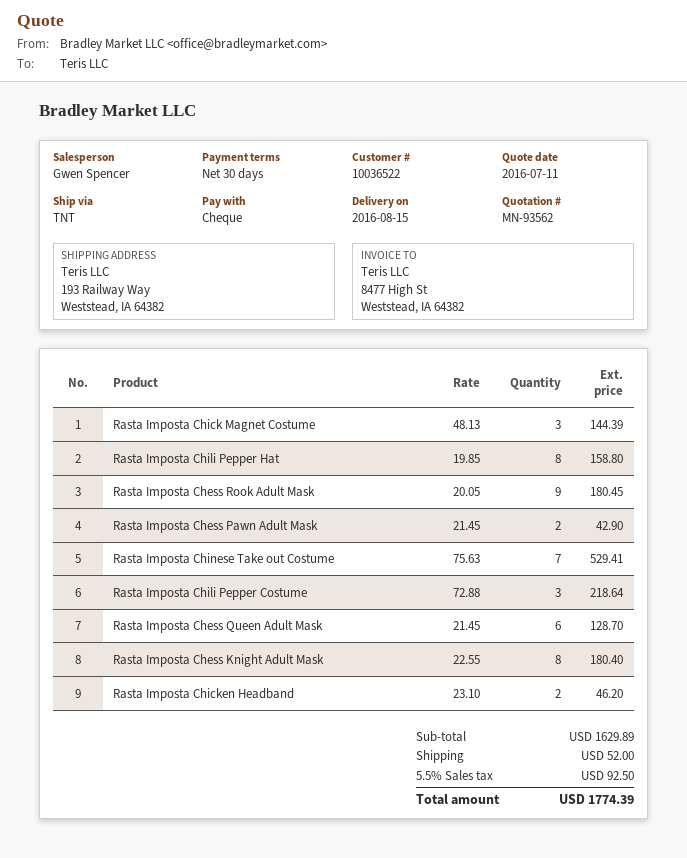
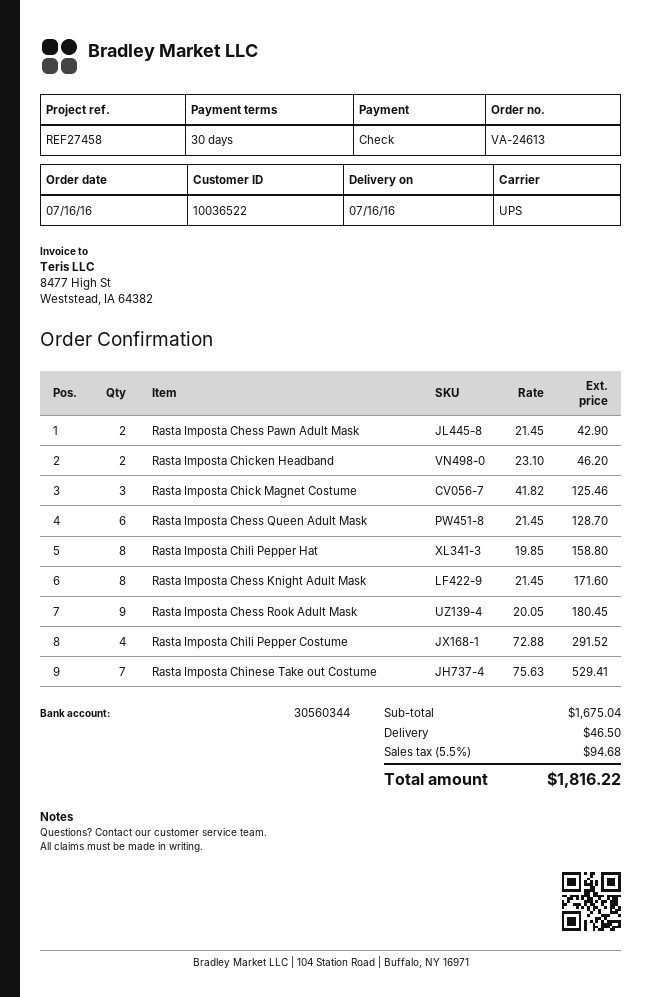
delivery date: 2016-08-15 -> 2016-07-16
shipping method: TNT -> UPS
Rasta Imposta Chick Magnet Costume: 3 x 48.13 = 144.39 -> 3 x 41.82 = 125.46
Rasta Imposta Chili Pepper Costume: 3 x 72.88 = 218.64 -> 4 x 72.88 = 291.52
Rasta Imposta Chess Knight Adult Mask: 8 x 22.55 = 180.40 -> 8 x 21.45 = 171.60
subtotal: 1629.89 -> 1675.04
shipping: 52.00 -> 46.50
tax: 5.5% = 92.50 -> 5.5% = 94.68
total: 1774.39 -> 1816.22

